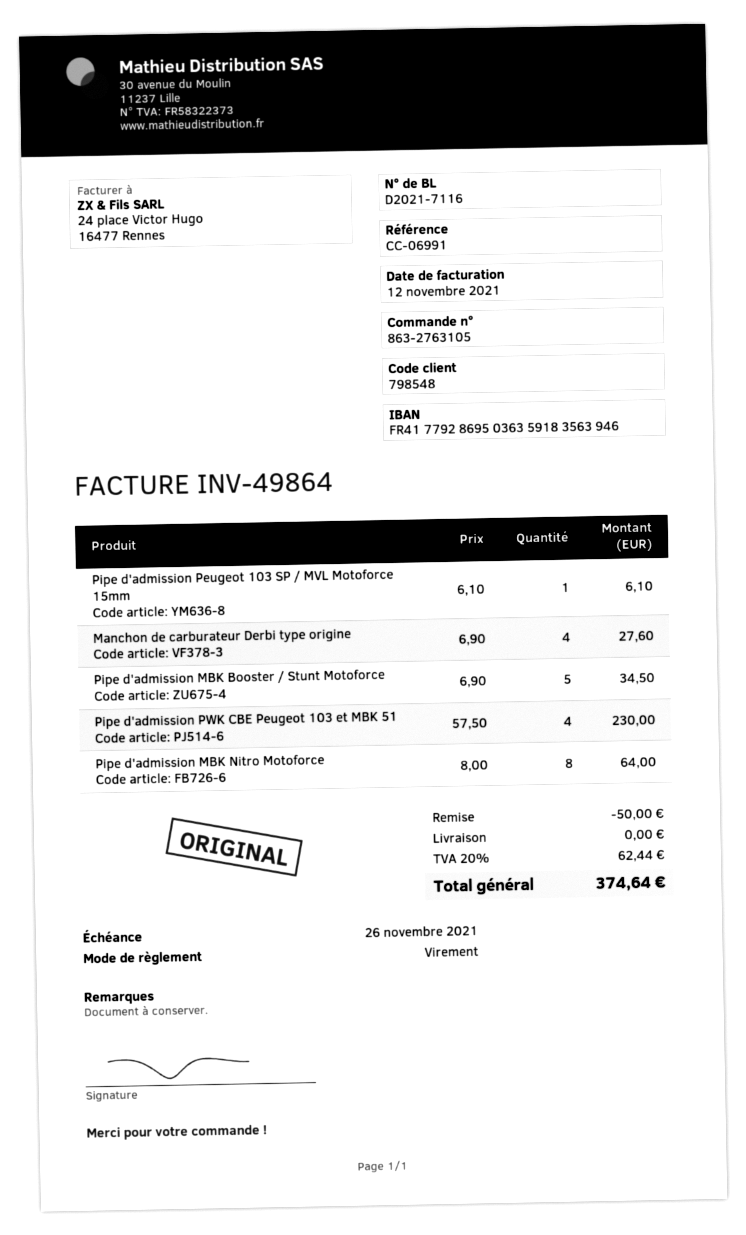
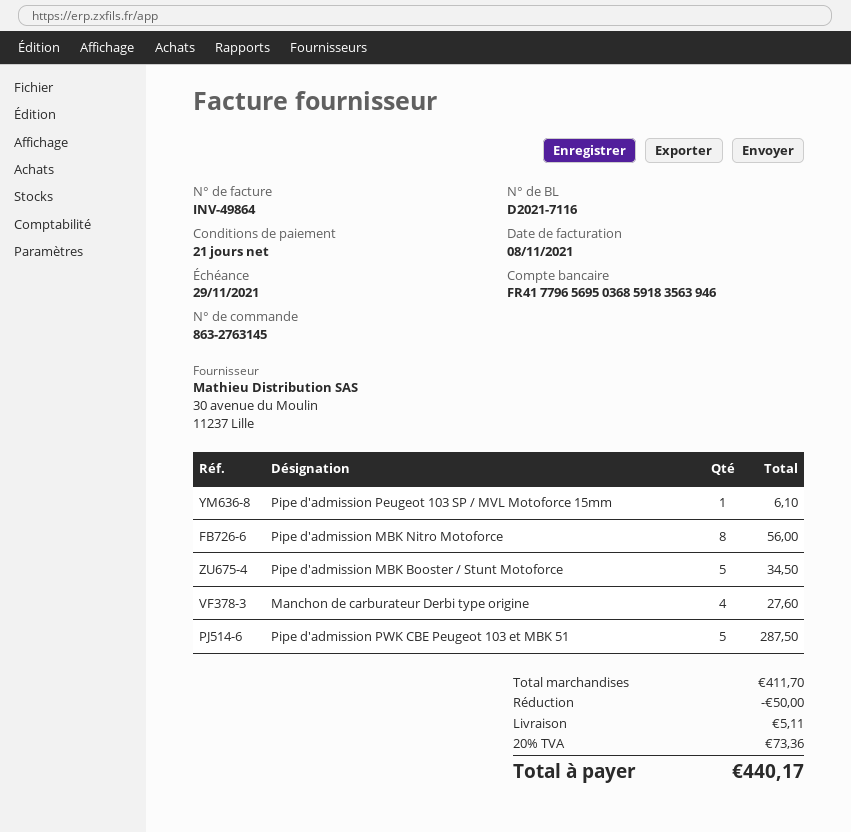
order number: 863-2763105 -> 863-2763145
invoice date: 2021-11-12 -> 2021-11-08
due date: 2021-11-26 -> 2021-11-29
bank account: FR4177928695036359183563946 -> FR4177965695036859183563946
Pipe d'admission PWK CBE Peugeot 103 et MBK 51: 4 for 230.00 -> 5 for 287.50
Pipe d'admission MBK Nitro Motoforce: 8 for 64.00 -> 8 for 56.00
shipping: 0.00 -> 5.11
tax: 20% = 62.44 -> 20% = 73.36
total: 374.64 -> 440.17

